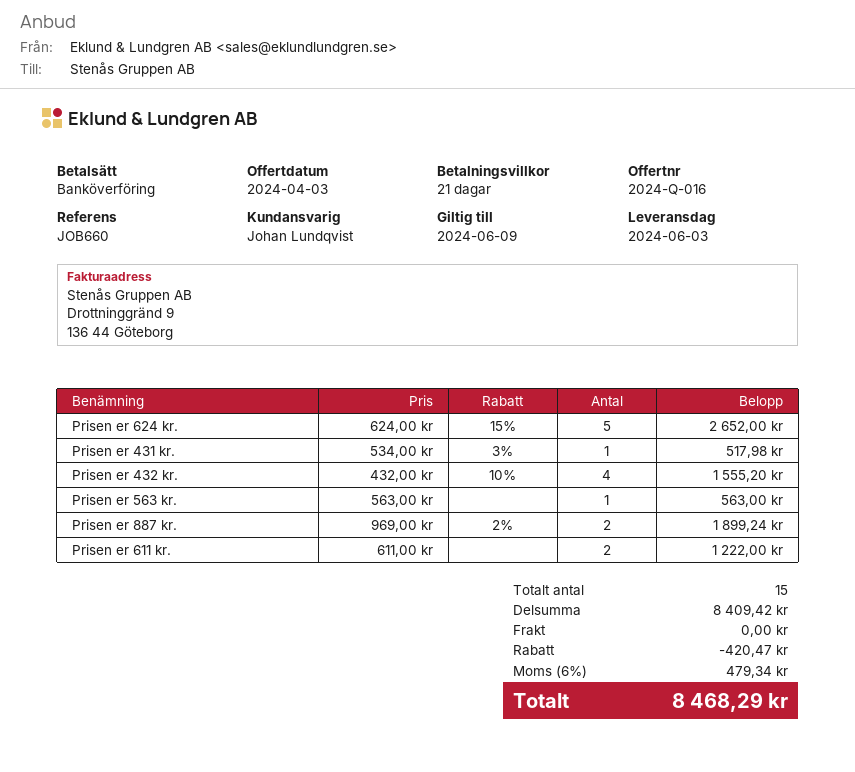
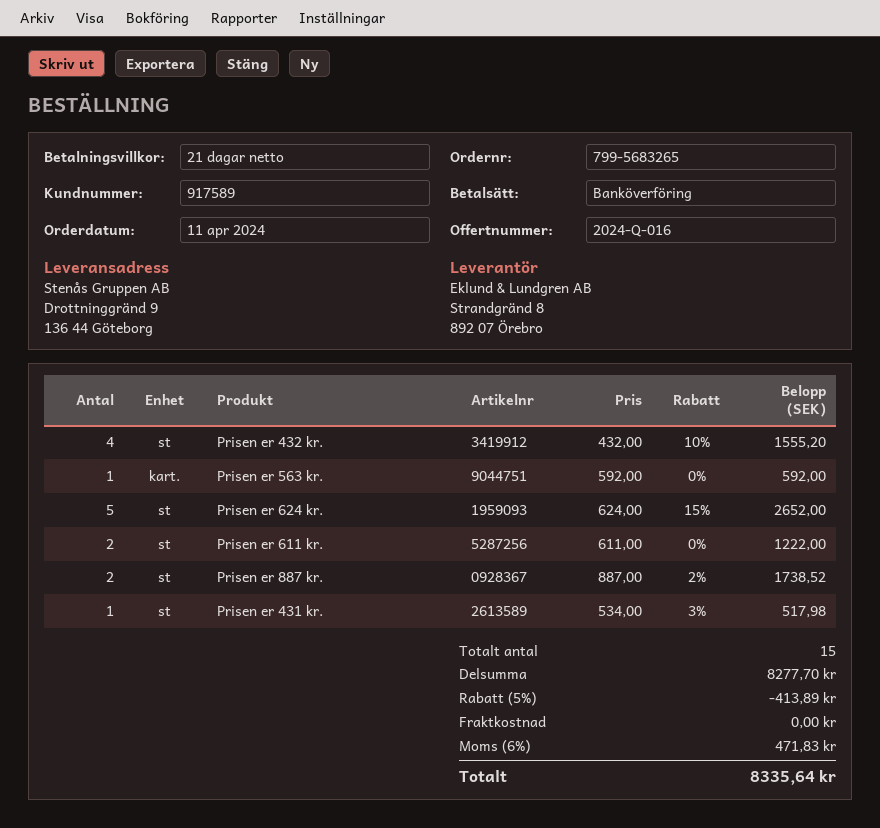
Prisen er 563 kr.: 1 x 563.00 = 563.00 -> 1 x 592.00 = 592.00
Prisen er 887 kr.: 2 x 969.00 - 2% = 1899.24 -> 2 x 887.00 - 2% = 1738.52
subtotal: 8409.42 -> 8277.70
discount: 420.47 -> 413.89
tax: 6% = 479.34 -> 6% = 471.83
total: 8468.29 -> 8335.64

